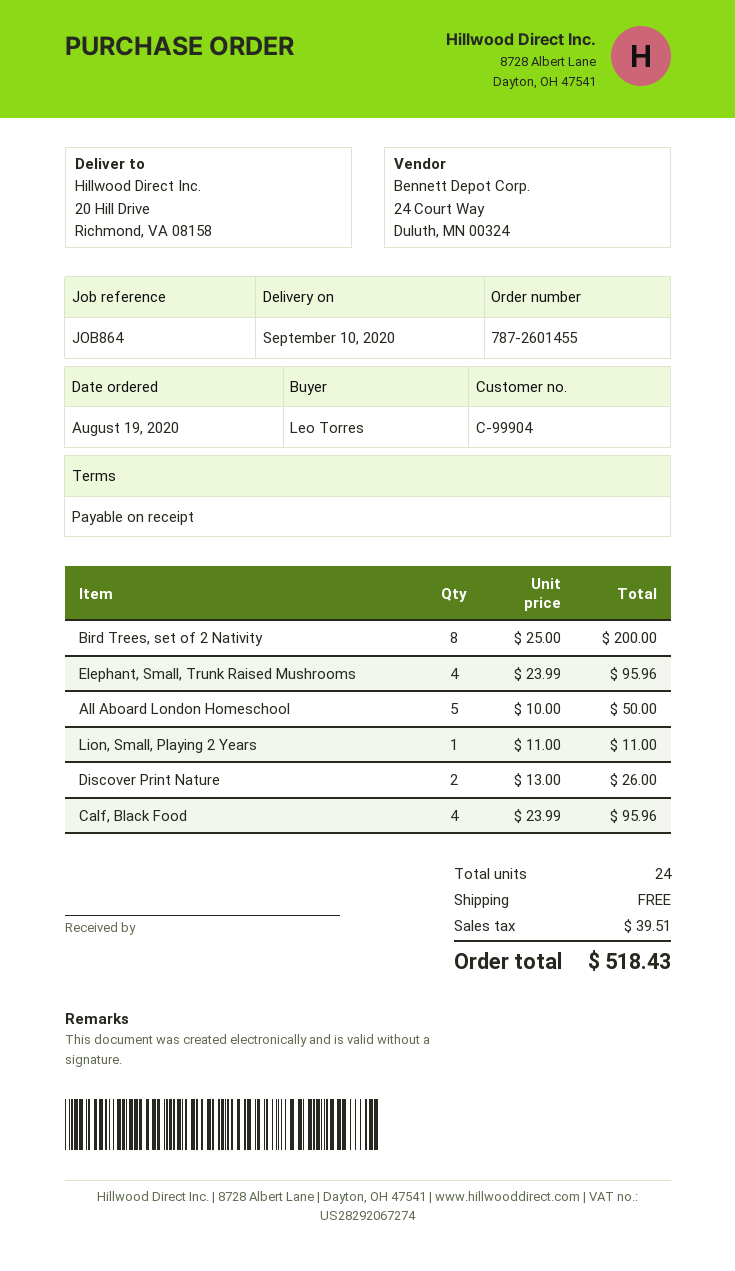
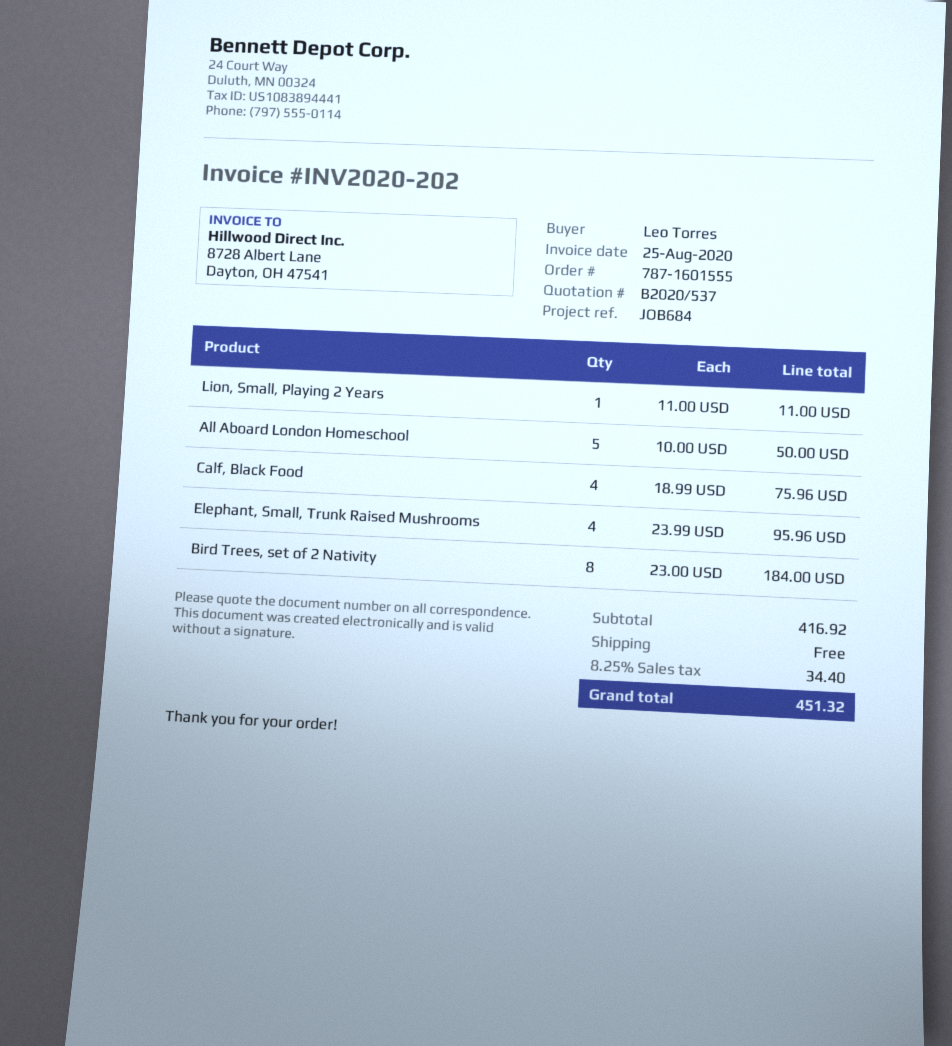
order number: 787-2601455 -> 787-1601555
reference: JOB864 -> JOB684
Bird Trees, set of 2 Nativity: 8 x 25.00 = 200.00 -> 8 x 23.00 = 184.00
Discover Print Nature: 2 x 13.00 = 26.00 -> none
Calf, Black Food: 4 x 23.99 = 95.96 -> 4 x 18.99 = 75.96
tax: 39.51 -> 34.40
total: 518.43 -> 451.32

